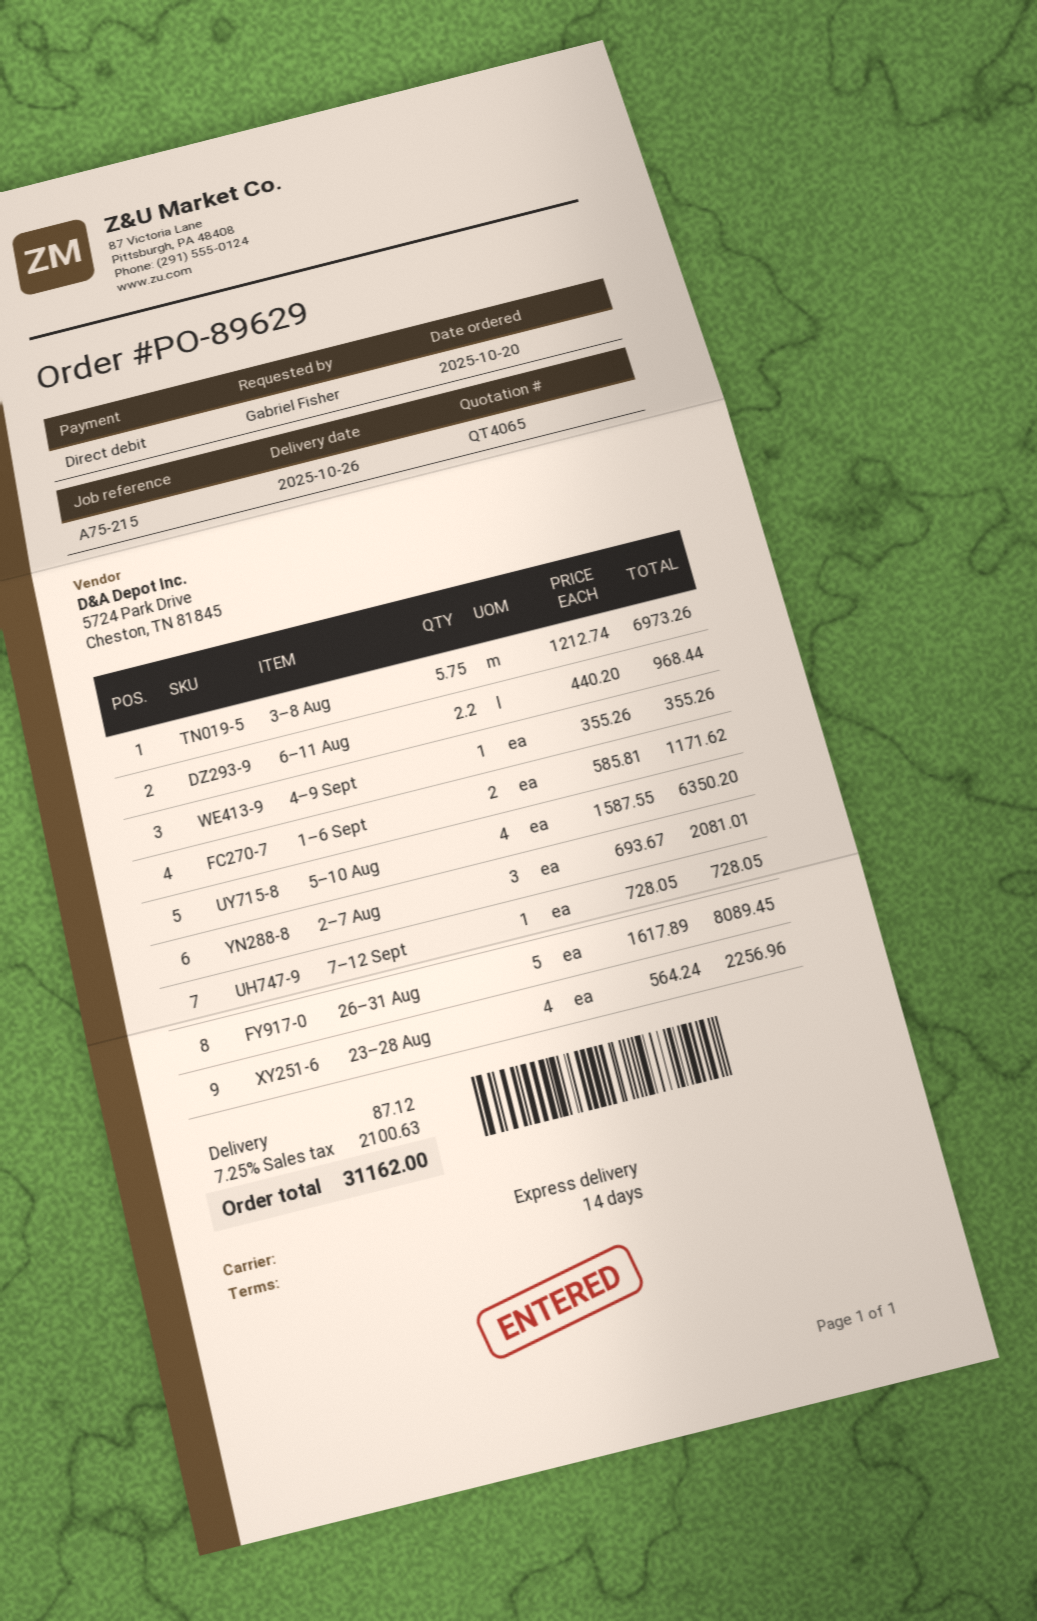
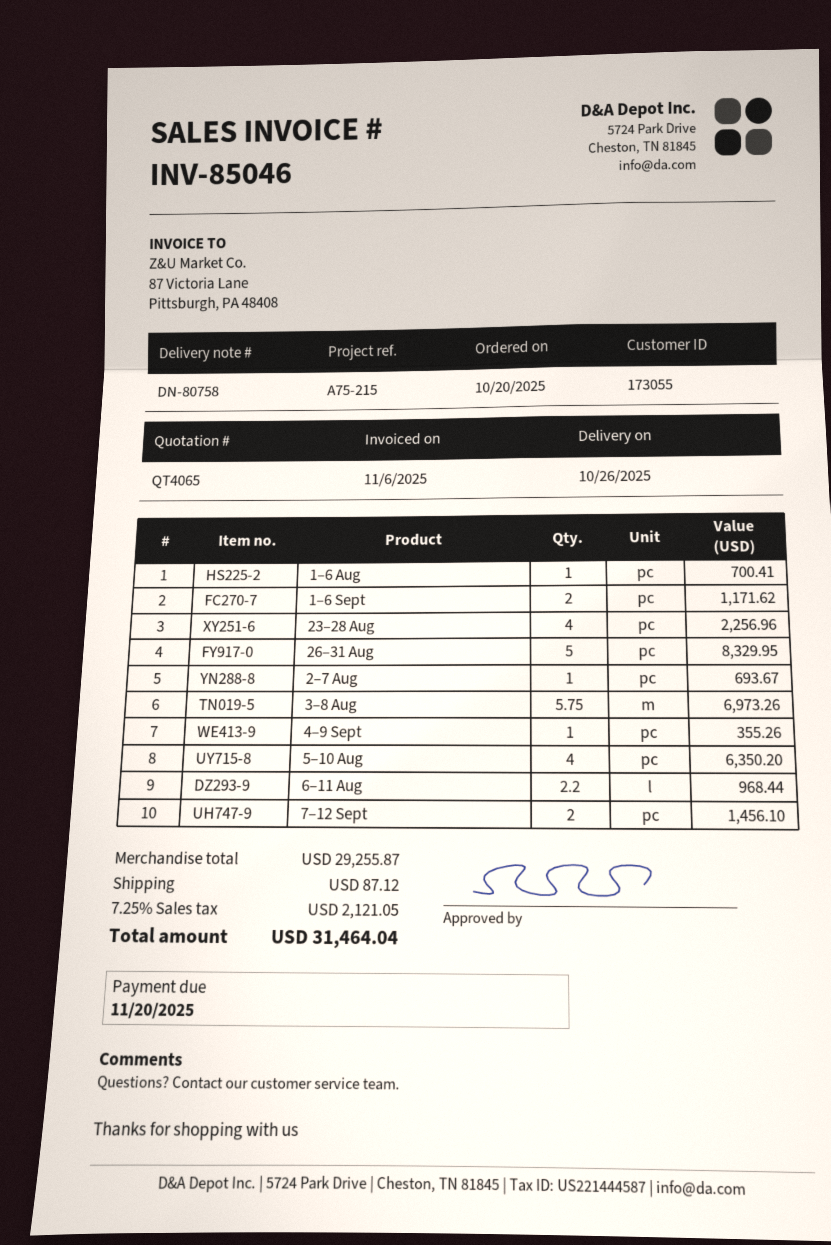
2–7 Aug: 3 for 2081.01 -> 1 for 693.67
7–12 Sept: 1 for 728.05 -> 2 for 1456.10
26–31 Aug: 5 for 8089.45 -> 5 for 8329.95
1–6 Aug: none -> 1 for 700.41
tax: 7.25% = 2100.63 -> 7.25% = 2121.05
total: 31162.00 -> 31464.04

